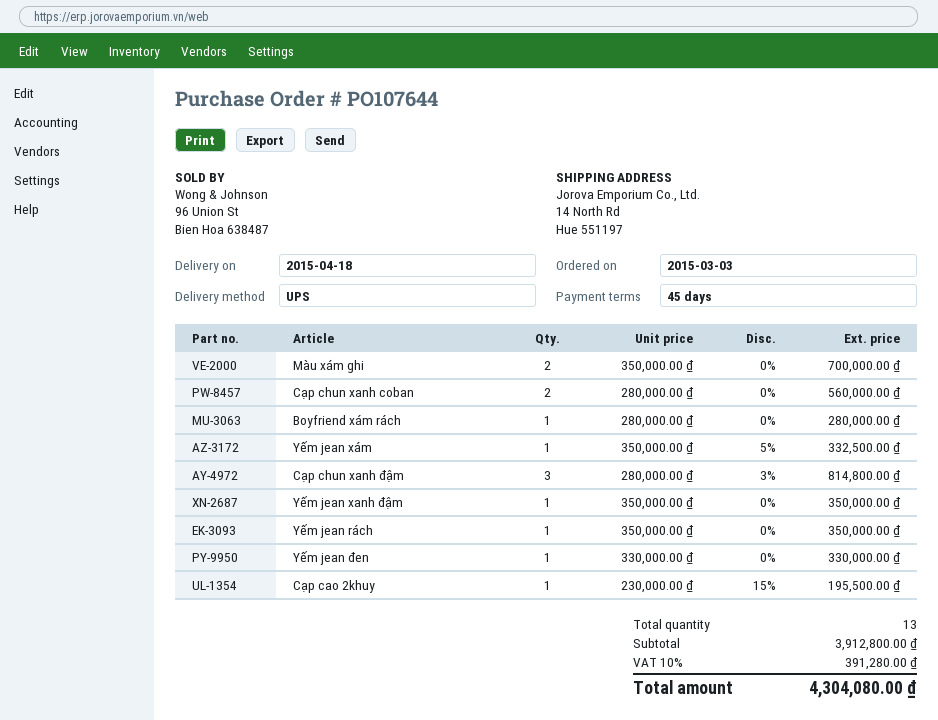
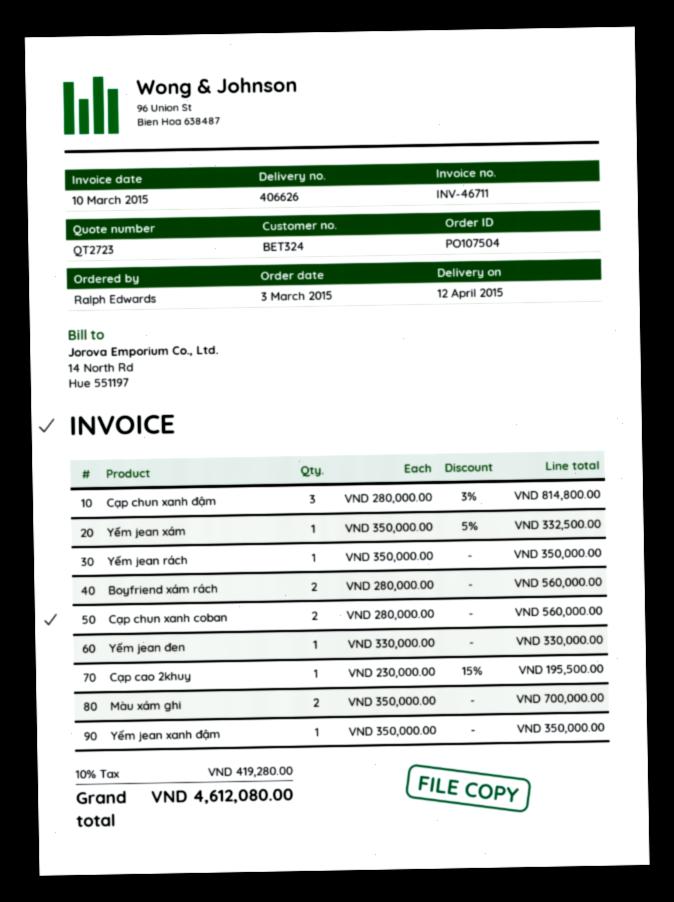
order number: PO107644 -> PO107504
delivery date: 2015-04-18 -> 2015-04-12
Boyfriend xám rách: 1 x 280000.00 = 280000.00 -> 2 x 280000.00 = 560000.00
tax: 10% = 391280.00 -> 10% = 419280.00
total: 4304080.00 -> 4612080.00

